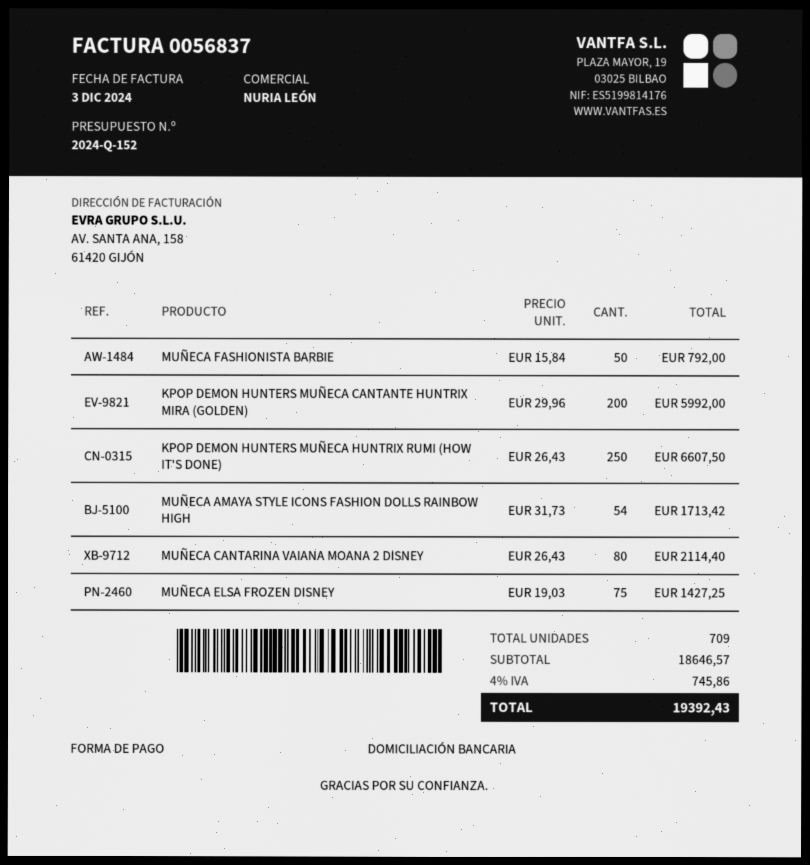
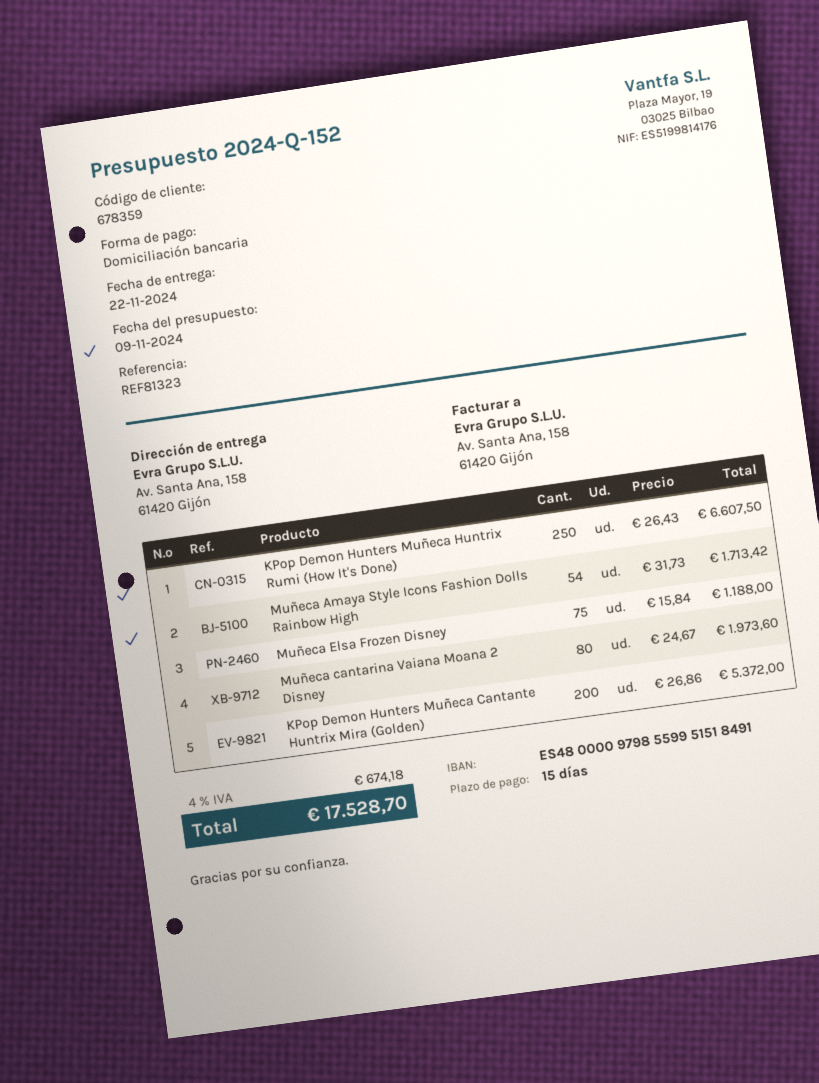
MUÑECA FASHIONISTA BARBIE: 50 x 15.84 = 792.00 -> none
KPOP DEMON HUNTERS MUÑECA CANTANTE HUNTRIX MIRA (GOLDEN): 200 x 29.96 = 5992.00 -> 200 x 26.86 = 5372.00
MUÑECA CANTARINA VAIANA MOANA 2 DISNEY: 80 x 26.43 = 2114.40 -> 80 x 24.67 = 1973.60
MUÑECA ELSA FROZEN DISNEY: 75 x 19.03 = 1427.25 -> 75 x 15.84 = 1188.00
tax: 4% = 745.86 -> 4% = 674.18
total: 19392.43 -> 17528.70

